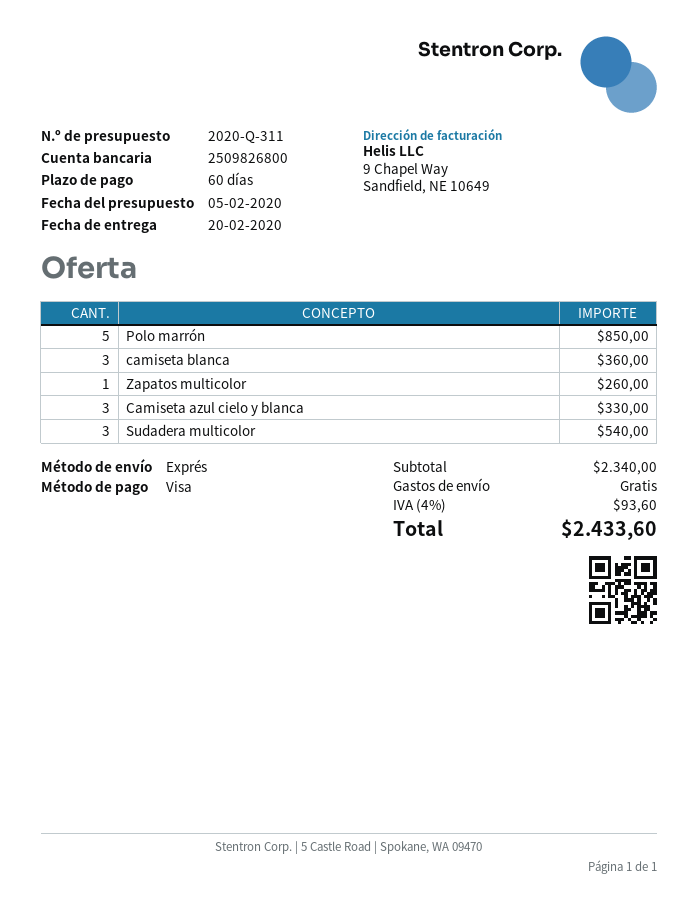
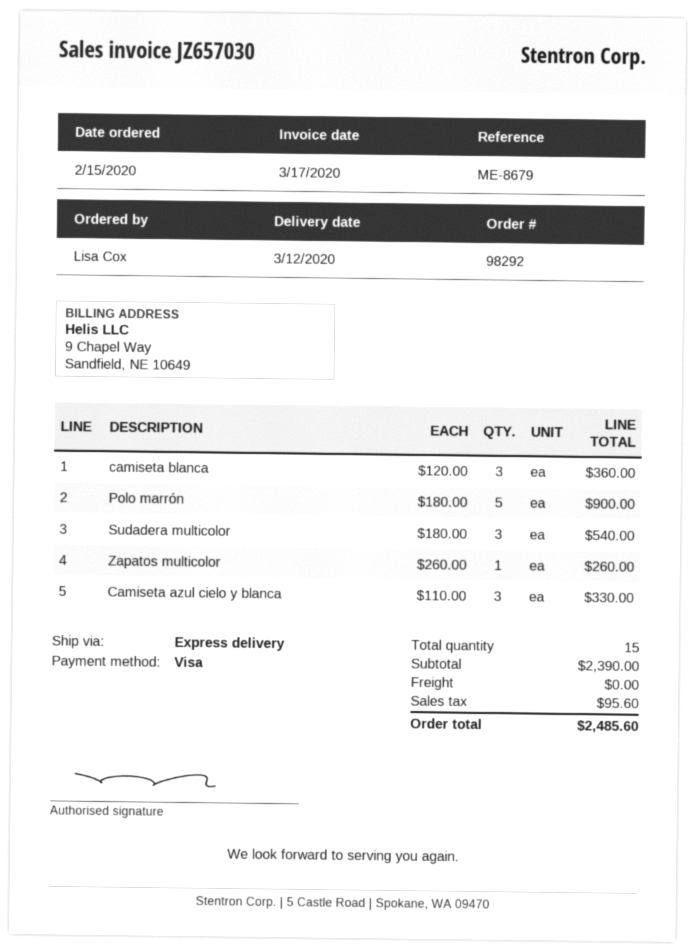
delivery date: 2020-02-20 -> 2020-03-12
Polo marrón: 5 for 850.00 -> 5 for 900.00
subtotal: 2340.00 -> 2390.00
tax: 93.60 -> 95.60
total: 2433.60 -> 2485.60

